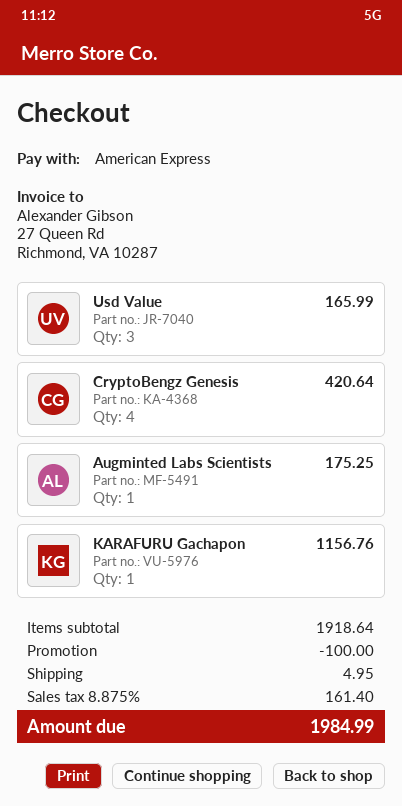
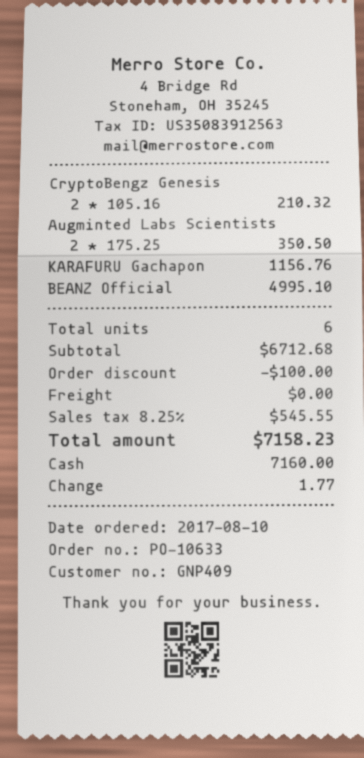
payment method: American Express -> cash
Usd Value: 3 for 165.99 -> none
CryptoBengz Genesis: 4 for 420.64 -> 2 for 210.32
Augminted Labs Scientists: 1 for 175.25 -> 2 for 350.50
BEANZ Official: none -> 1 for 4995.10
subtotal: 1918.64 -> 6712.68
shipping: 4.95 -> 0.00
tax: 8.875% = 161.40 -> 8.25% = 545.55
total: 1984.99 -> 7158.23

